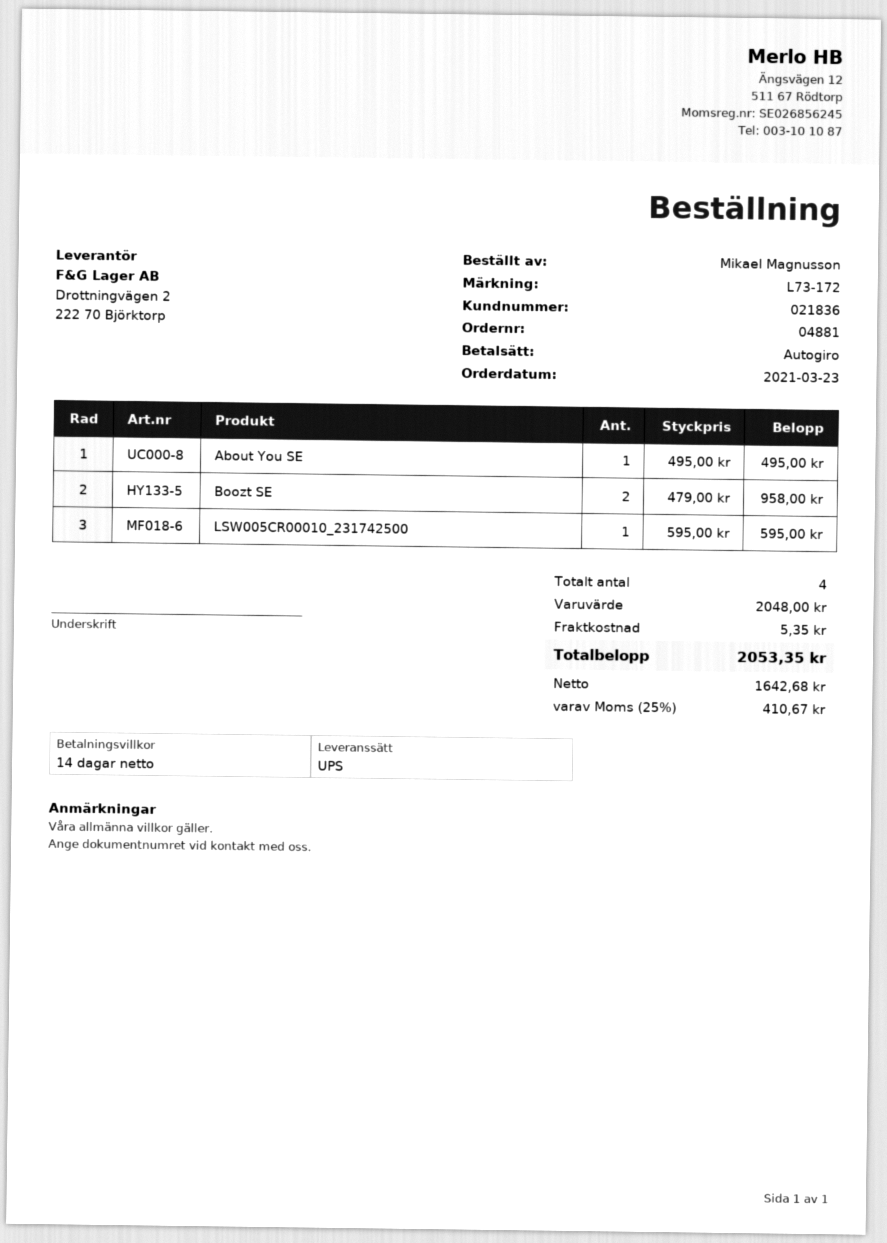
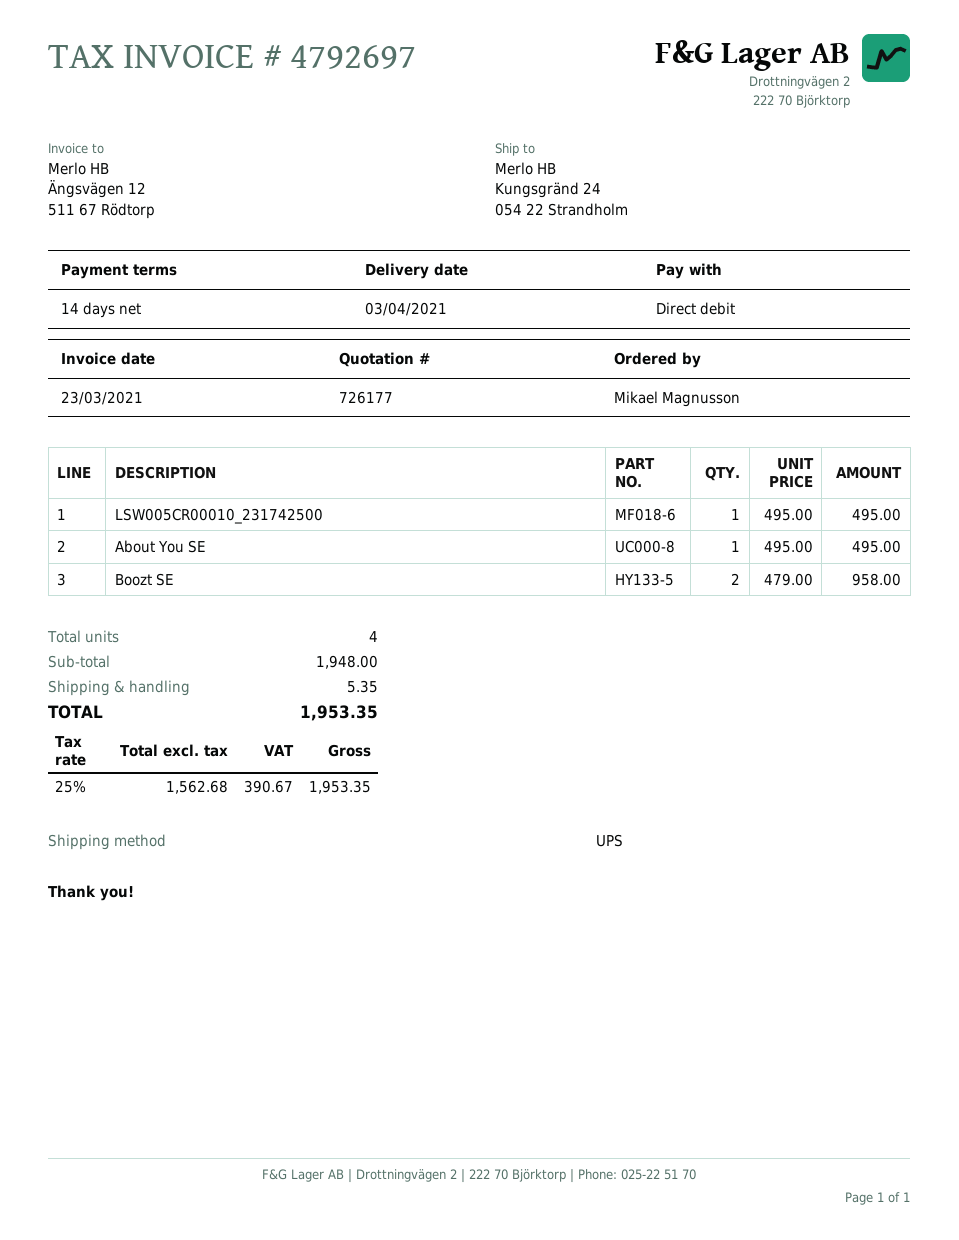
LSW005CR00010_231742500: 1 x 595.00 = 595.00 -> 1 x 495.00 = 495.00
subtotal: 2048.00 -> 1948.00
net: 1642.68 -> 1562.68
tax: 25% = 410.67 -> 25% = 390.67
total: 2053.35 -> 1953.35

